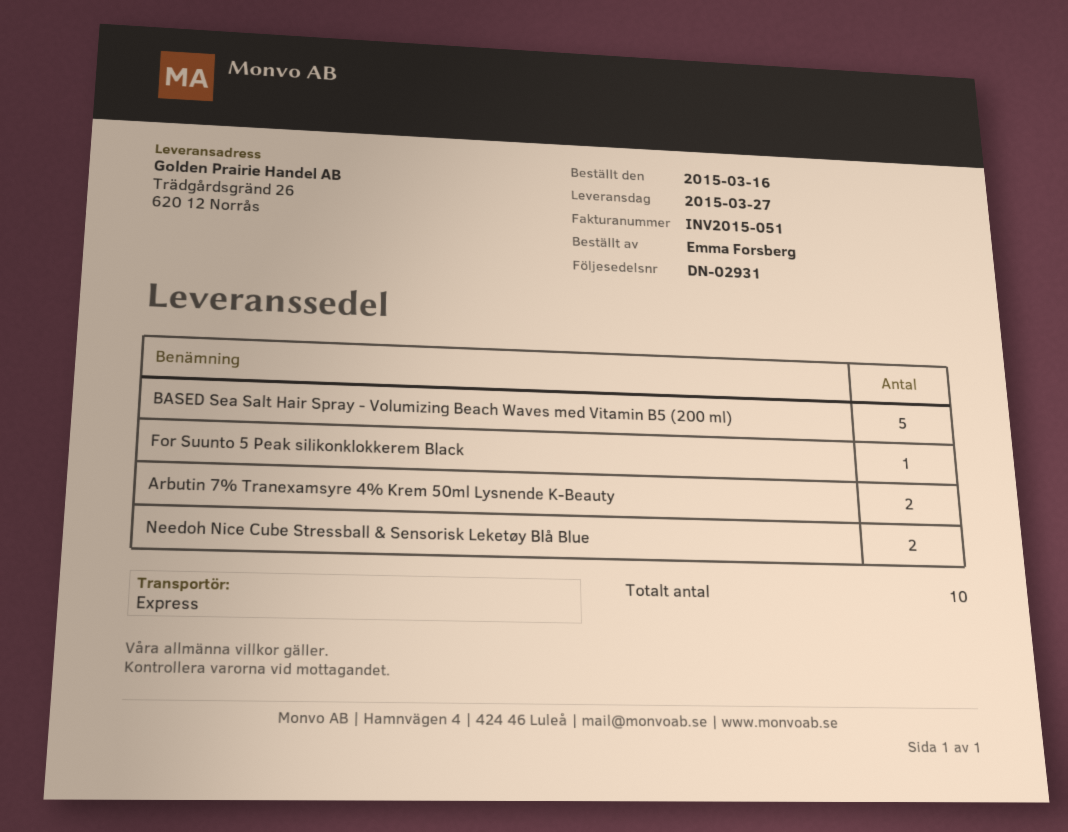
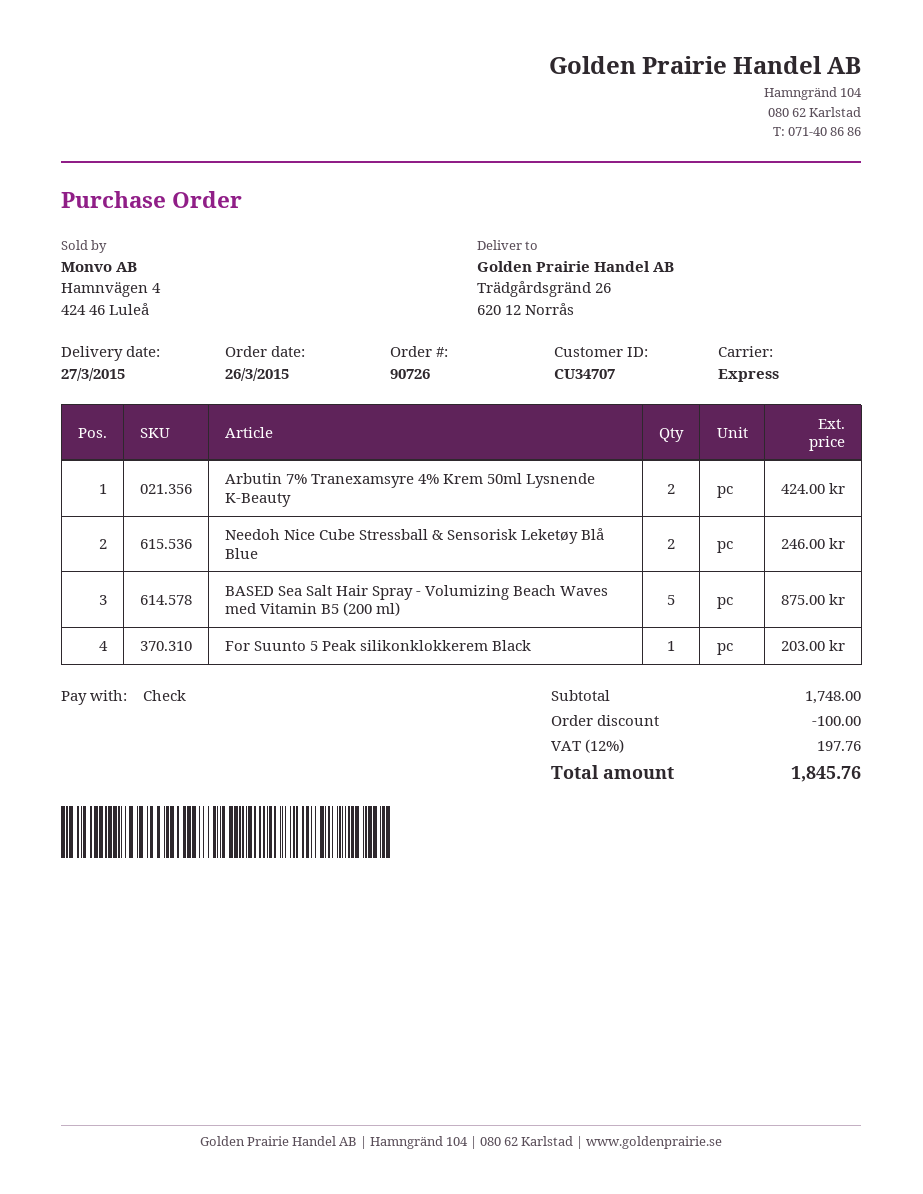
order date: 2015-03-16 -> 2015-03-26

